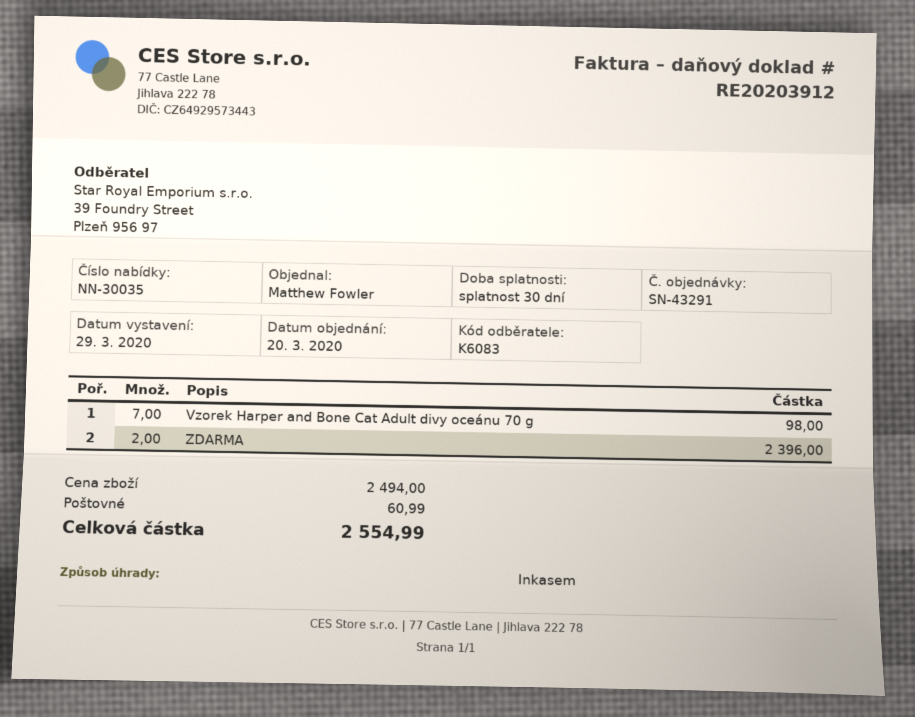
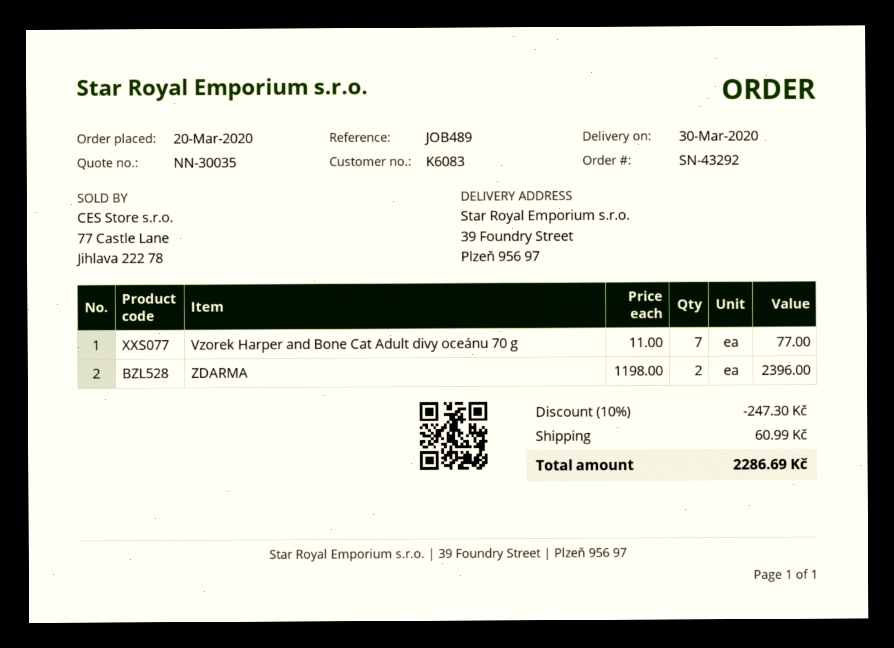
order number: SN-43291 -> SN-43292
Vzorek Harper and Bone Cat Adult divy oceánu 70 g: 7 for 98.00 -> 7 for 77.00
discount: none -> 10% = 247.30
total: 2554.99 -> 2286.69

